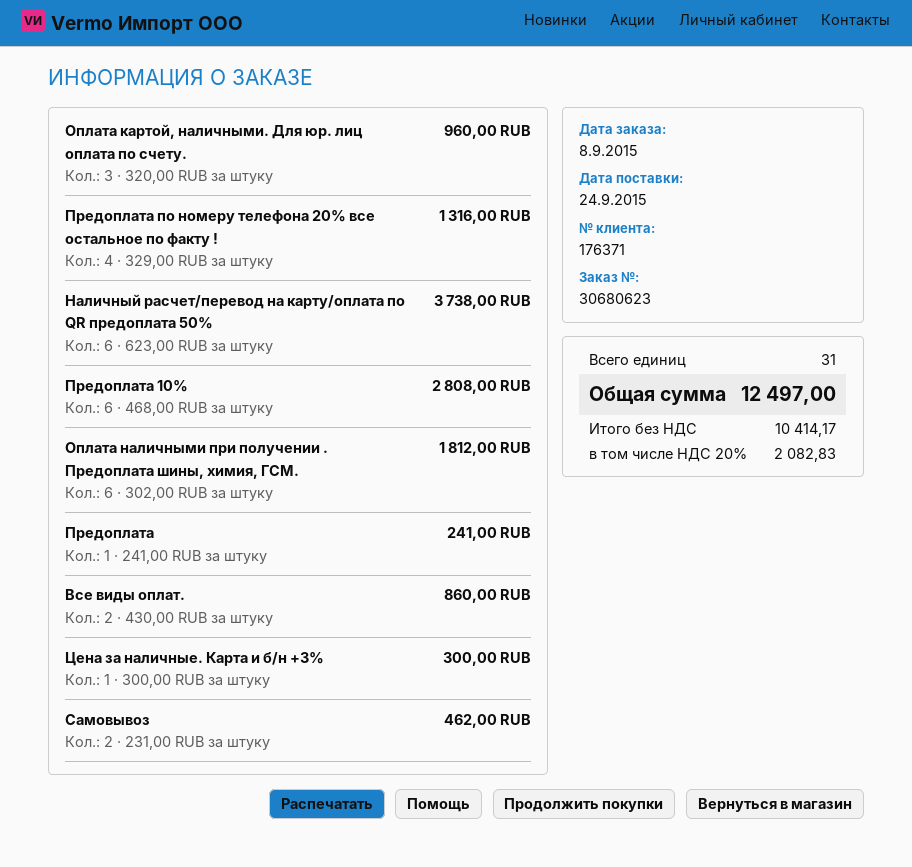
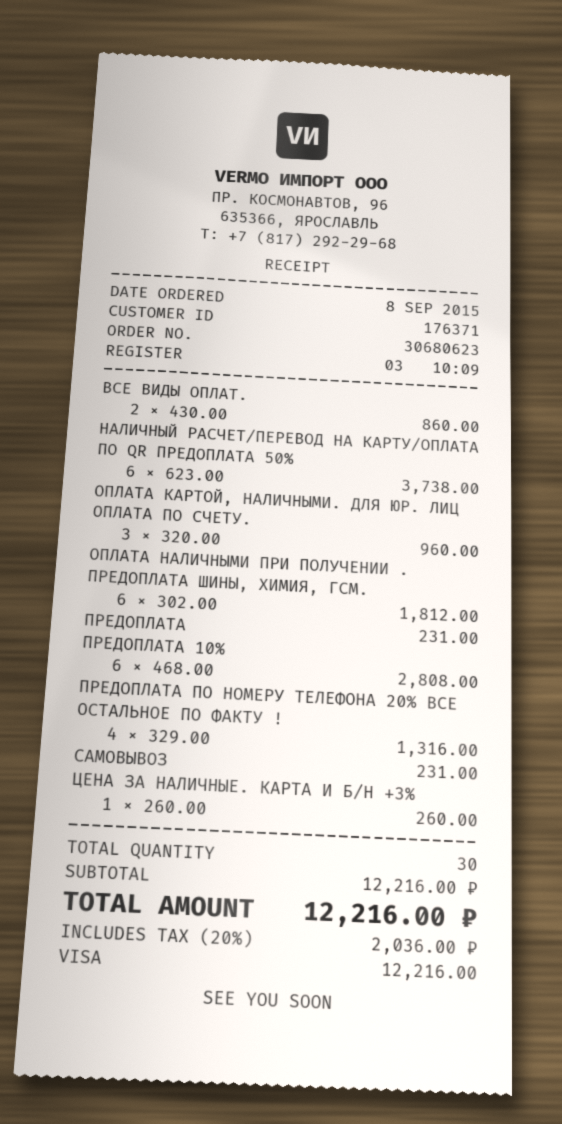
Предоплата: 1 x 241.00 = 241.00 -> 1 x 231.00 = 231.00
Цена за наличные. Карта и б/н +3%: 1 x 300.00 = 300.00 -> 1 x 260.00 = 260.00
Самовывоз: 2 x 231.00 = 462.00 -> 1 x 231.00 = 231.00
total quantity: 31 -> 30
tax: 20% = 2082.83 -> 20% = 2036.00
total: 12497.00 -> 12216.00

